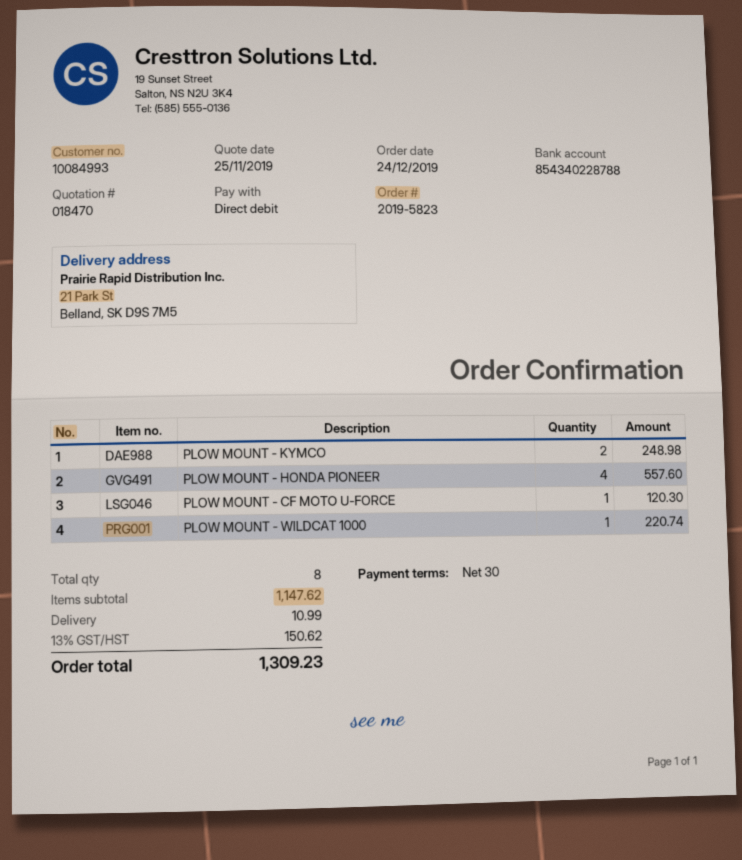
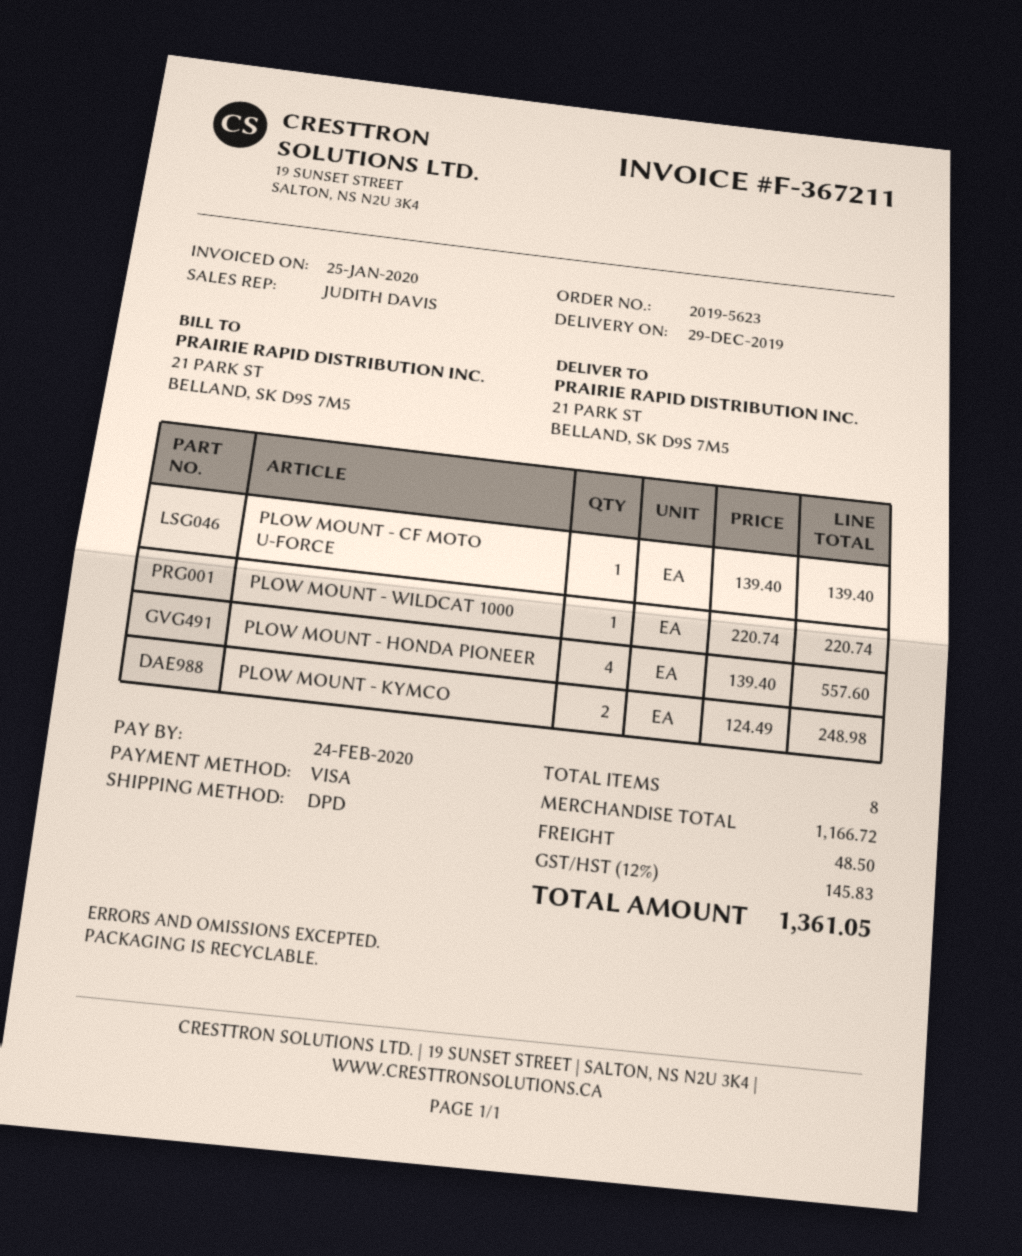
order number: 2019-5823 -> 2019-5623
payment method: direct debit -> Visa
PLOW MOUNT - CF MOTO U-FORCE: 1 for 120.30 -> 1 for 139.40
subtotal: 1147.62 -> 1166.72
shipping: 10.99 -> 48.50
tax: 13% = 150.62 -> 12% = 145.83
total: 1309.23 -> 1361.05

